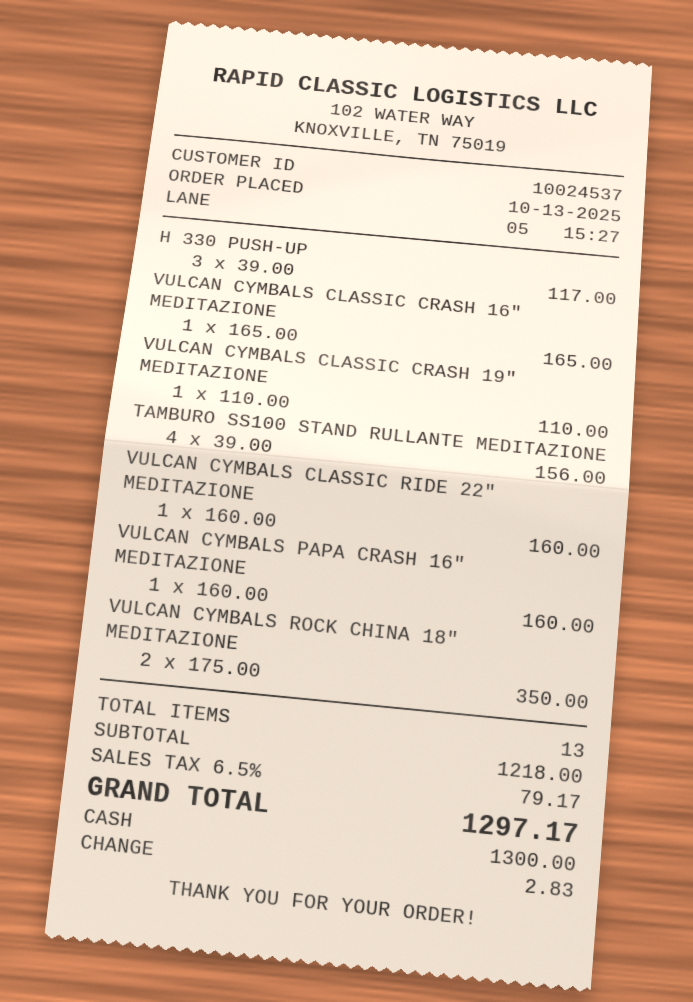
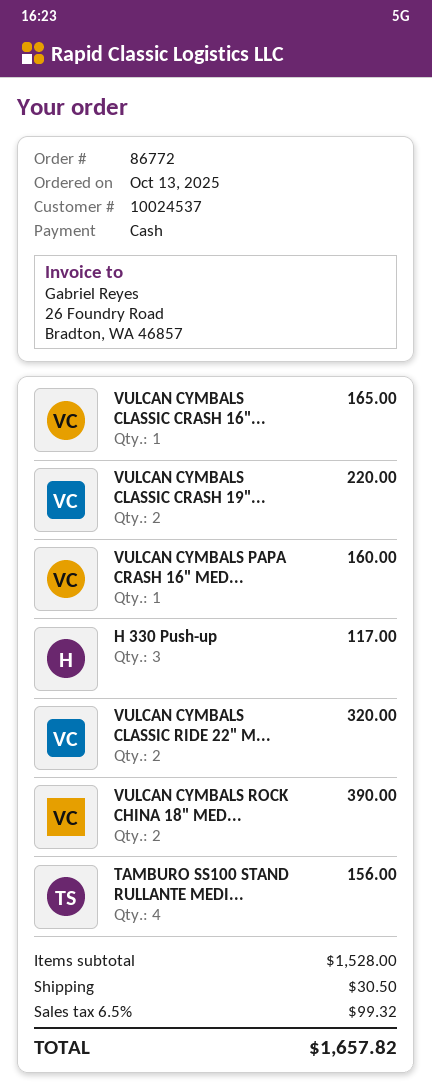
VULCAN CYMBALS CLASSIC CRASH 19" MEDITAZIONE: 1 for 110.00 -> 2 for 220.00
VULCAN CYMBALS CLASSIC RIDE 22" MEDITAZIONE: 1 for 160.00 -> 2 for 320.00
VULCAN CYMBALS ROCK CHINA 18" MEDITAZIONE: 2 for 350.00 -> 2 for 390.00
subtotal: 1218.00 -> 1528.00
shipping: none -> 30.50
tax: 6.5% = 79.17 -> 6.5% = 99.32
total: 1297.17 -> 1657.82

